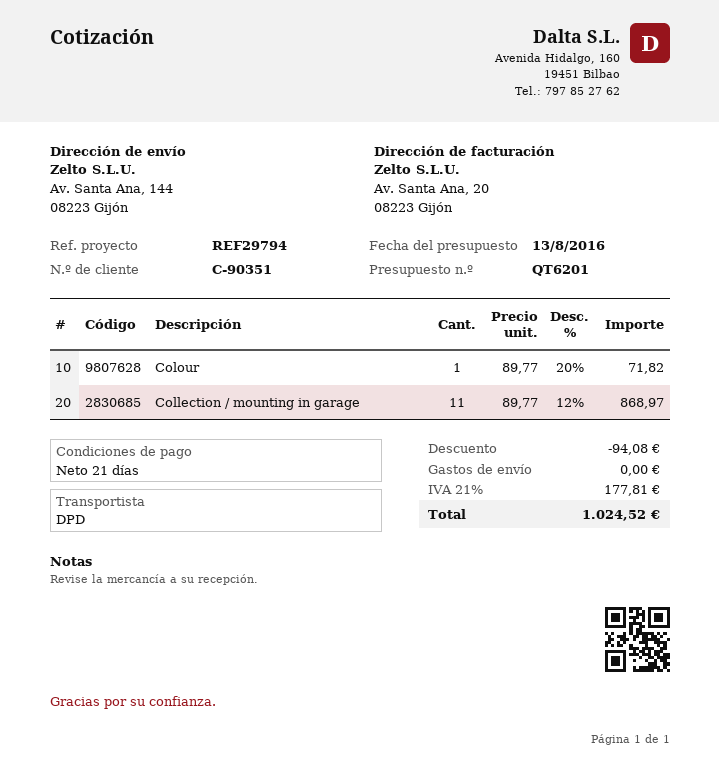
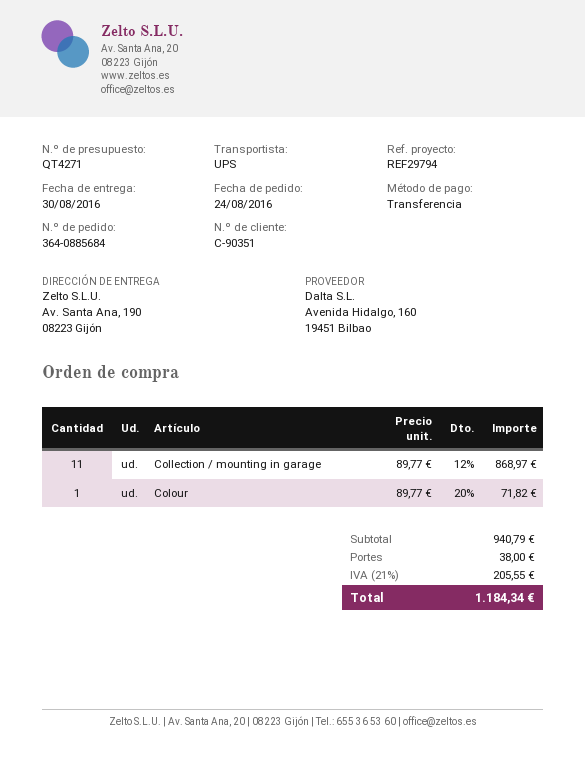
quote number: QT6201 -> QT4271
shipping method: DPD -> UPS
ship to: Av. Santa Ana, 144, 08223 Gijón -> Av. Santa Ana, 190, 08223 Gijón
discount: 94.08 -> none
shipping: 0.00 -> 38.00
tax: 21% = 177.81 -> 21% = 205.55
total: 1024.52 -> 1184.34

